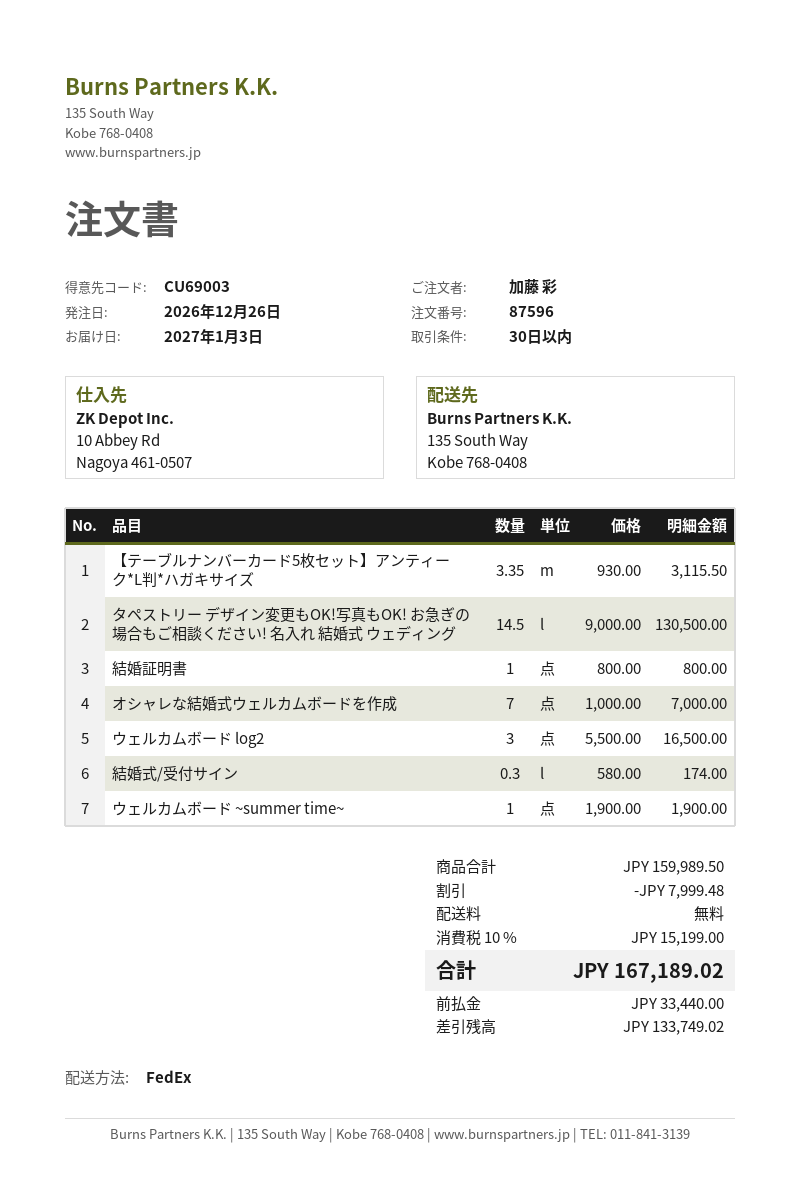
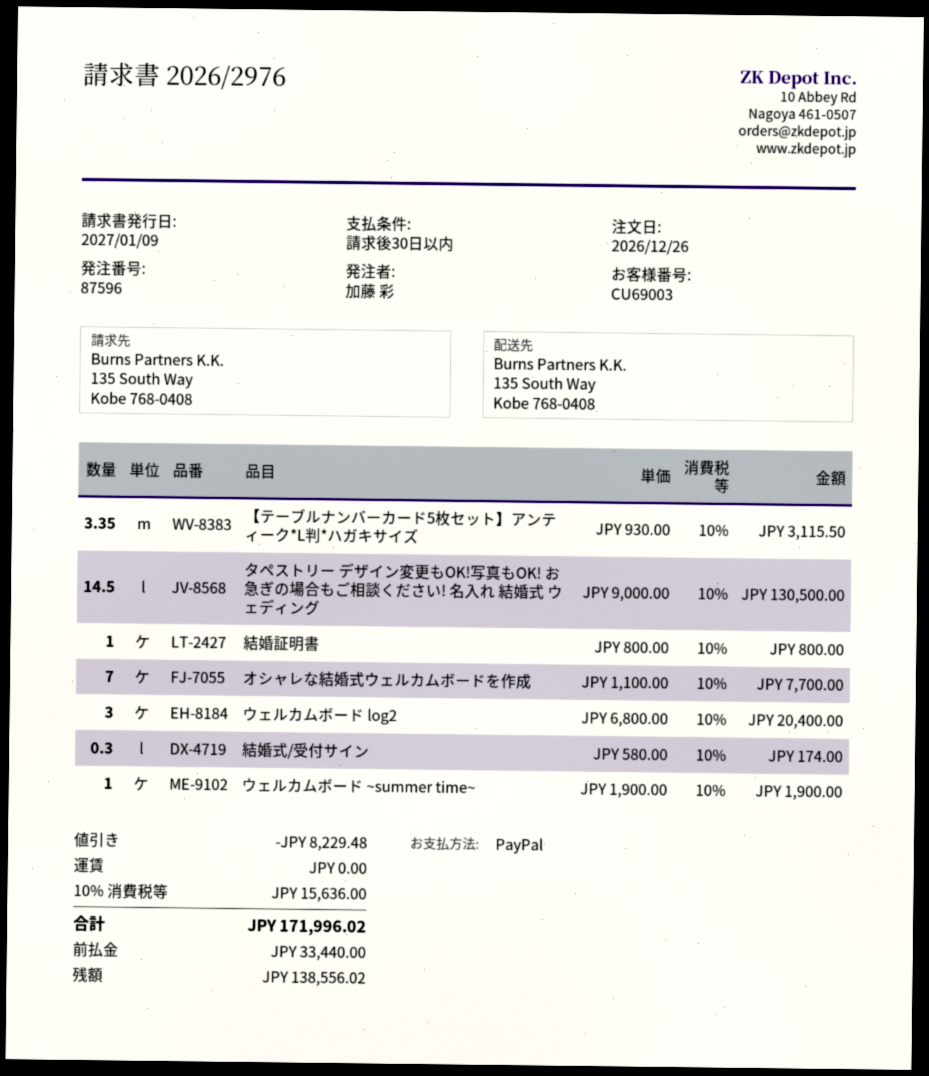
オシャレな結婚式ウェルカムボードを作成: 7 x 1000.00 = 7000.00 -> 7 x 1100.00 = 7700.00
ウェルカムボード log2: 3 x 5500.00 = 16500.00 -> 3 x 6800.00 = 20400.00
discount: 7999.48 -> 8229.48
tax: 10% = 15199.00 -> 10% = 15636.00
total: 167189.02 -> 171996.02
balance: 133749.02 -> 138556.02

